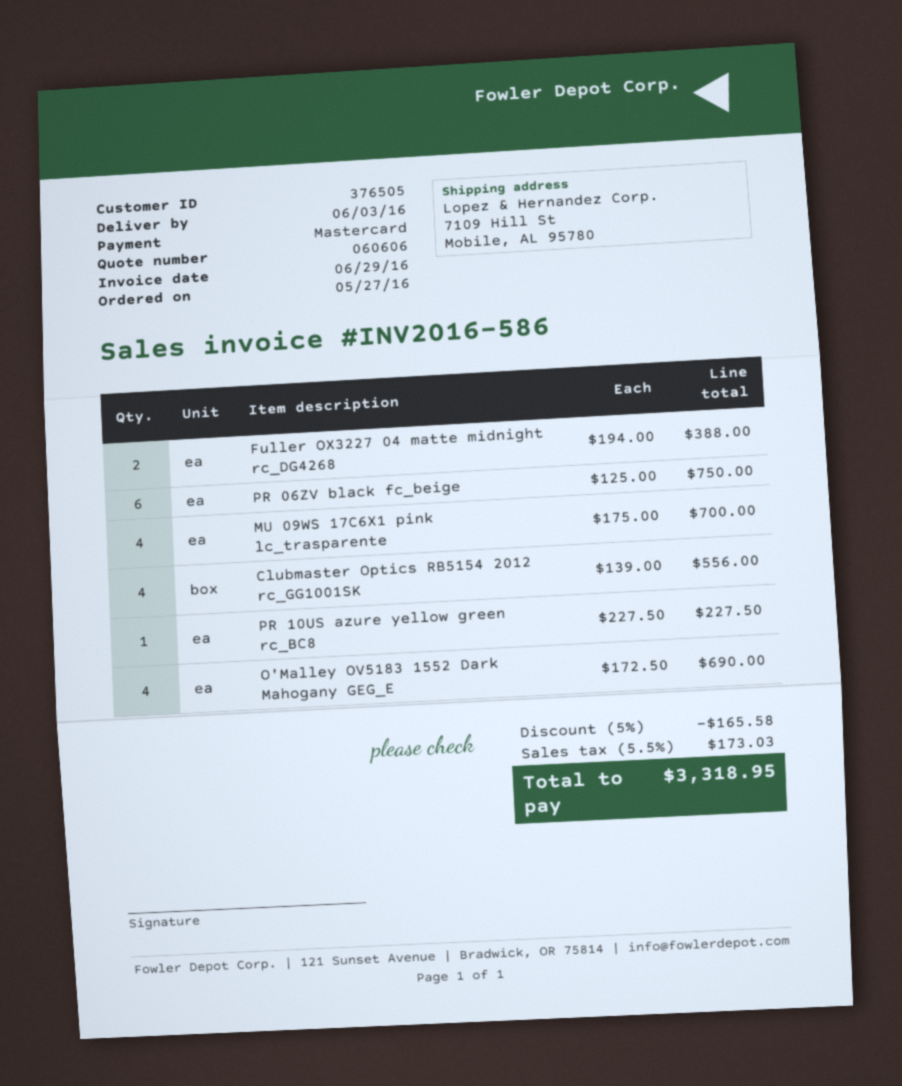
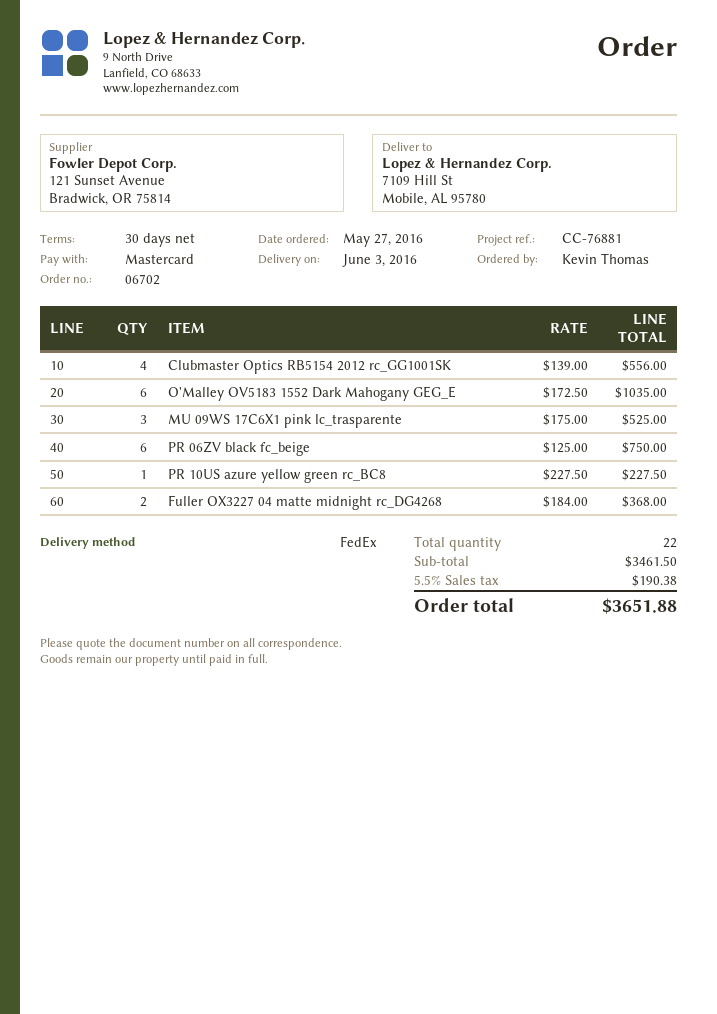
Fuller OX3227 04 matte midnight rc_DG4268: 2 x 194.00 = 388.00 -> 2 x 184.00 = 368.00
MU 09WS 17C6X1 pink lc_trasparente: 4 x 175.00 = 700.00 -> 3 x 175.00 = 525.00
O'Malley OV5183 1552 Dark Mahogany GEG_E: 4 x 172.50 = 690.00 -> 6 x 172.50 = 1035.00
discount: 5% = 165.58 -> none
tax: 5.5% = 173.03 -> 5.5% = 190.38
total: 3318.95 -> 3651.88

